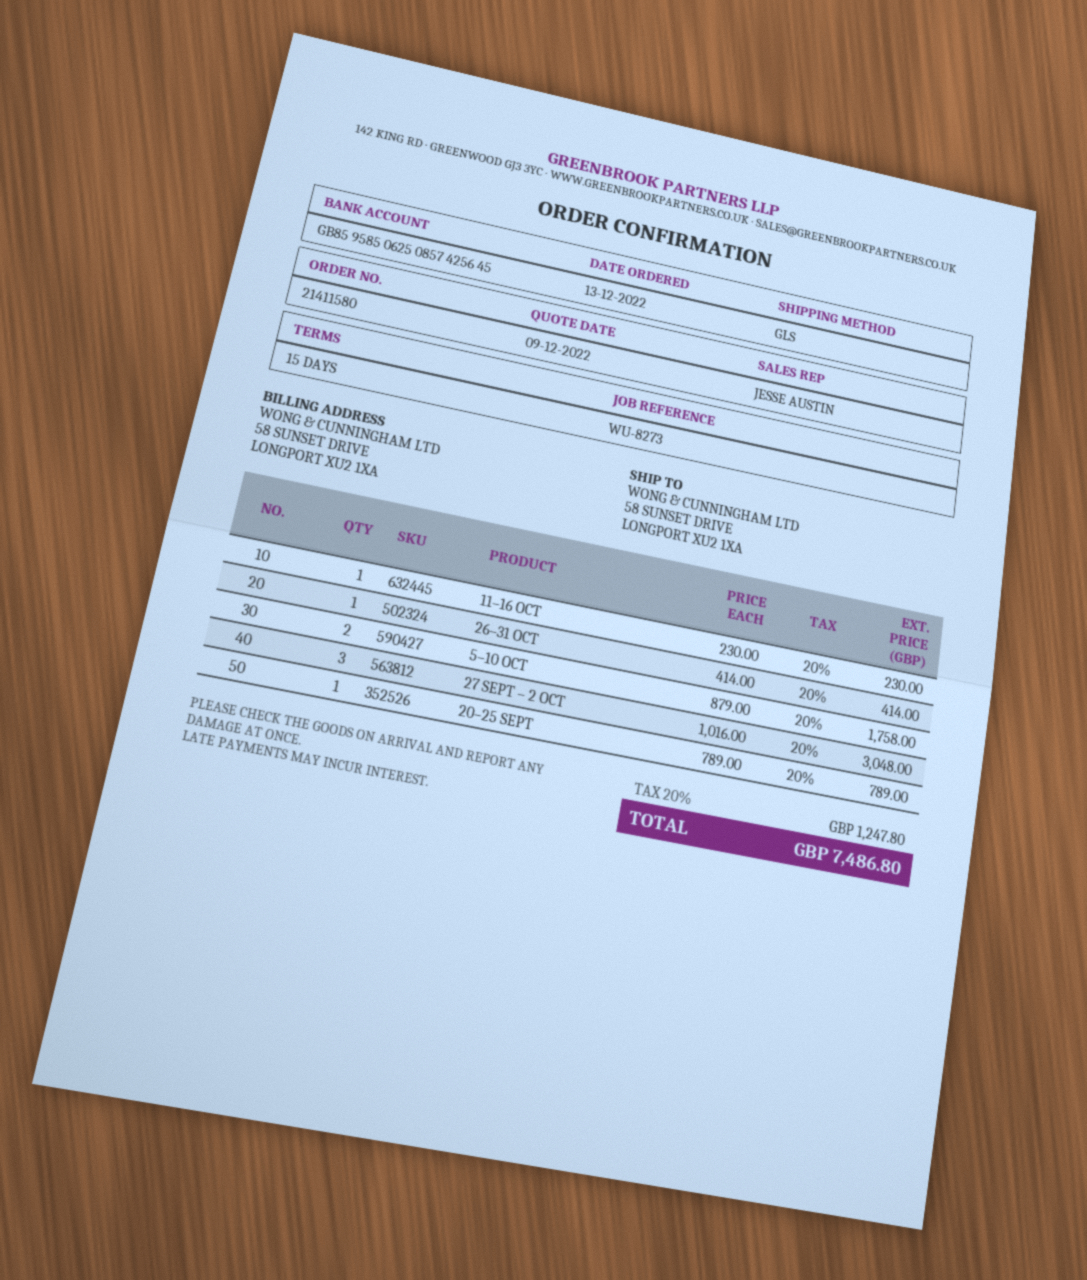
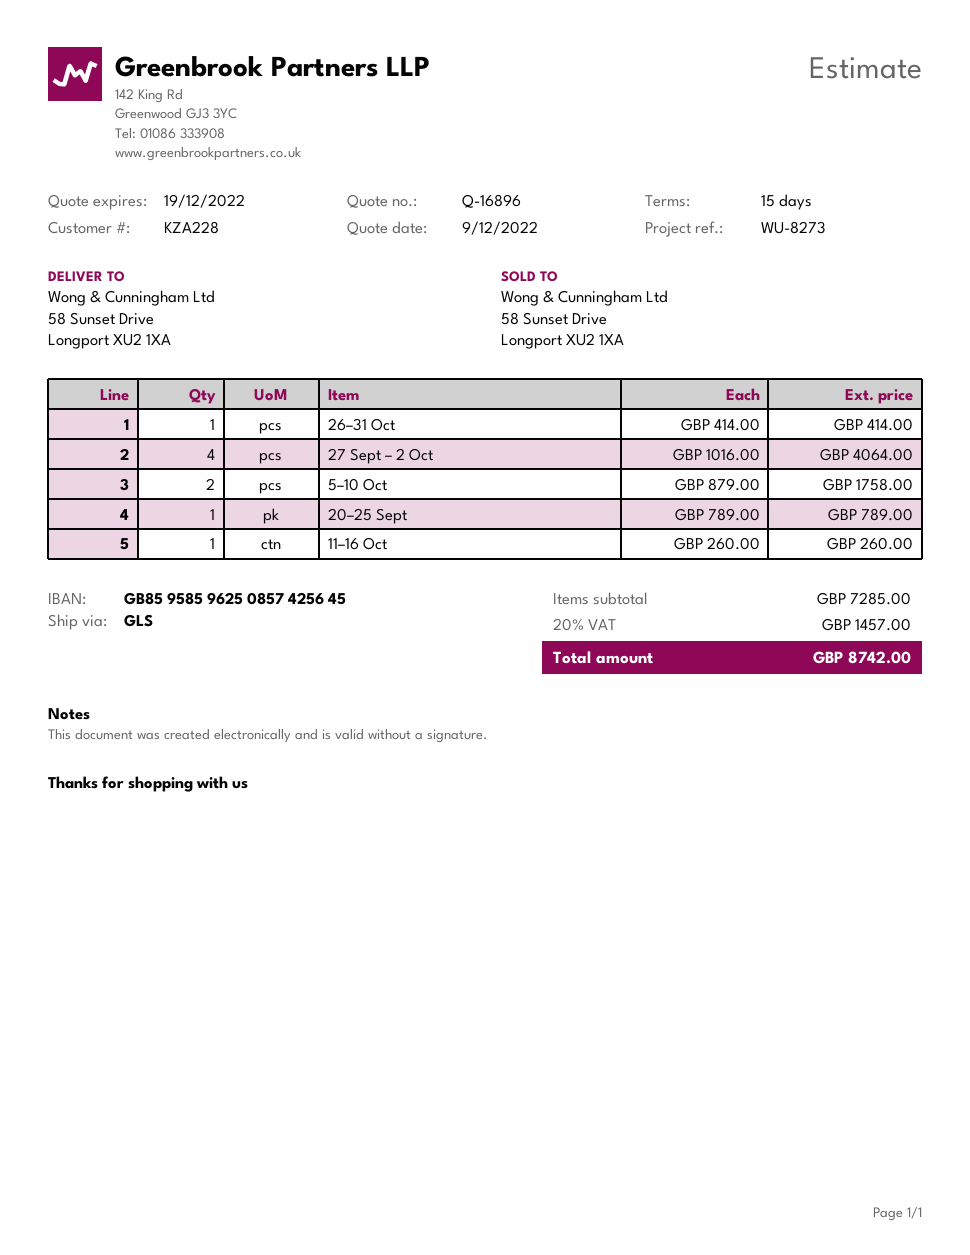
bank account: GB85958506250857425645 -> GB85958596250857425645
11–16 OCT: 1 x 230.00 = 230.00 -> 1 x 260.00 = 260.00
27 SEPT – 2 OCT: 3 x 1016.00 = 3048.00 -> 4 x 1016.00 = 4064.00
tax: 20% = 1247.80 -> 20% = 1457.00
total: 7486.80 -> 8742.00

